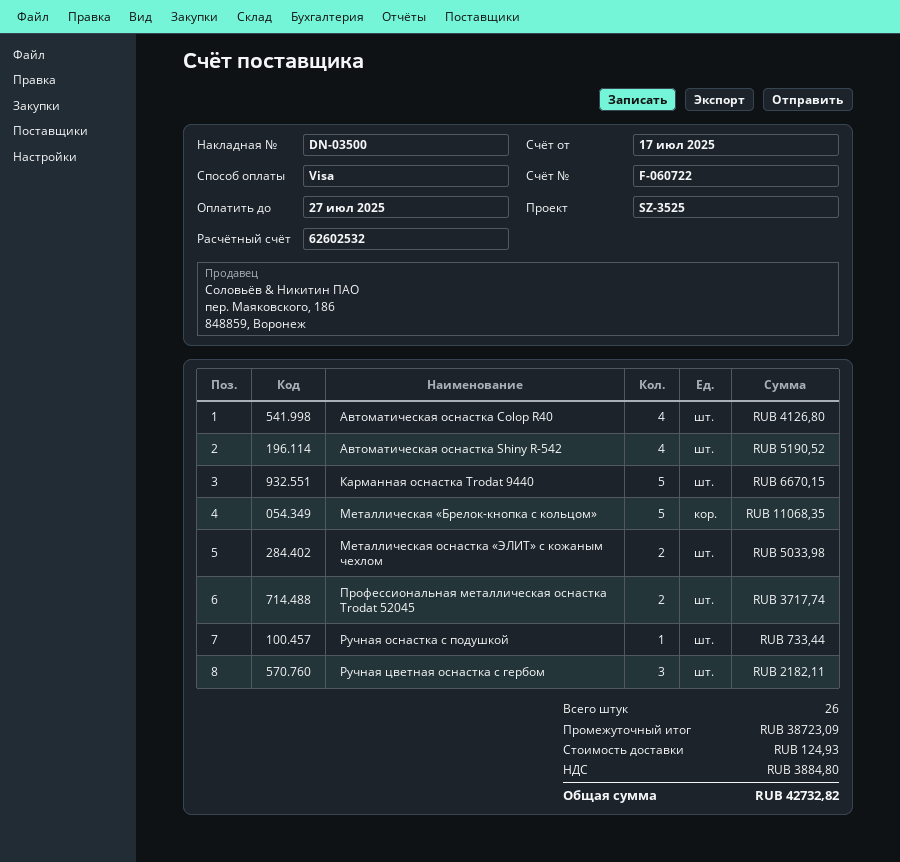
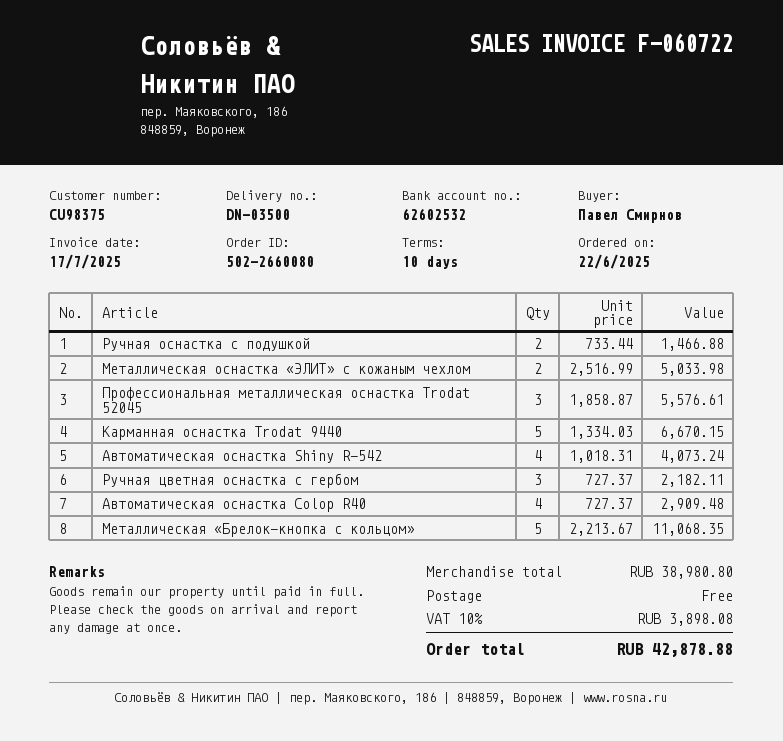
Автоматическая оснастка Colop R40: 4 for 4126.80 -> 4 for 2909.48
Автоматическая оснастка Shiny R-542: 4 for 5190.52 -> 4 for 4073.24
Профессиональная металлическая оснастка Trodat 52045: 2 for 3717.74 -> 3 for 5576.61
Ручная оснастка с подушкой: 1 for 733.44 -> 2 for 1466.88
subtotal: 38723.09 -> 38980.80
shipping: 124.93 -> 0.00
tax: 3884.80 -> 3898.08
total: 42732.82 -> 42878.88

